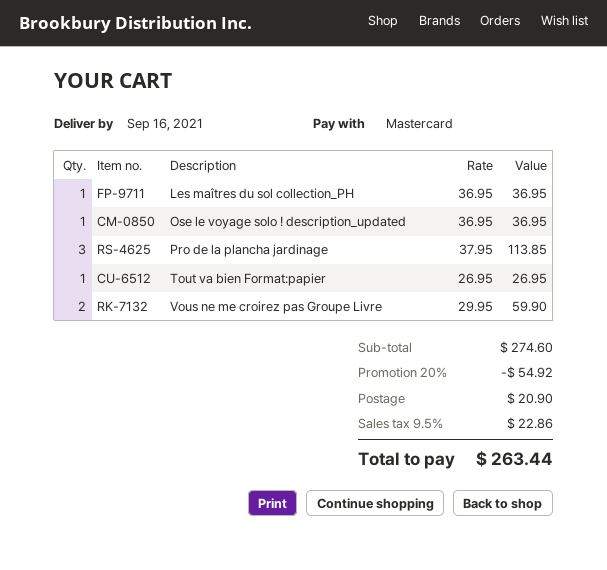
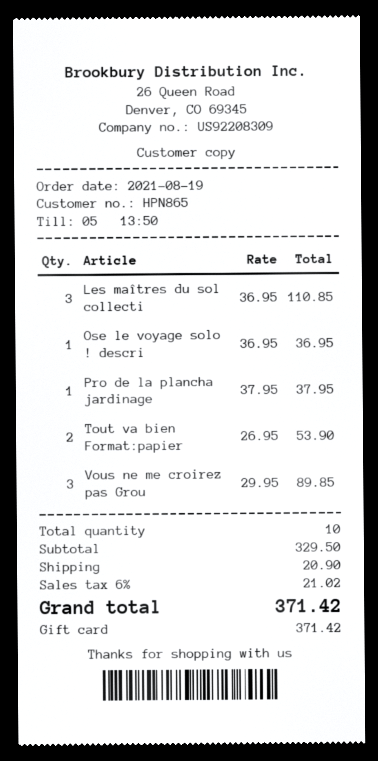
payment method: Mastercard -> gift card
Les maîtres du sol collection_PH: 1 x 36.95 = 36.95 -> 3 x 36.95 = 110.85
Pro de la plancha jardinage: 3 x 37.95 = 113.85 -> 1 x 37.95 = 37.95
Tout va bien Format:papier: 1 x 26.95 = 26.95 -> 2 x 26.95 = 53.90
Vous ne me croirez pas Groupe Livre: 2 x 29.95 = 59.90 -> 3 x 29.95 = 89.85
subtotal: 274.60 -> 329.50
discount: 20% = 54.92 -> none
tax: 9.5% = 22.86 -> 6% = 21.02
total: 263.44 -> 371.42

